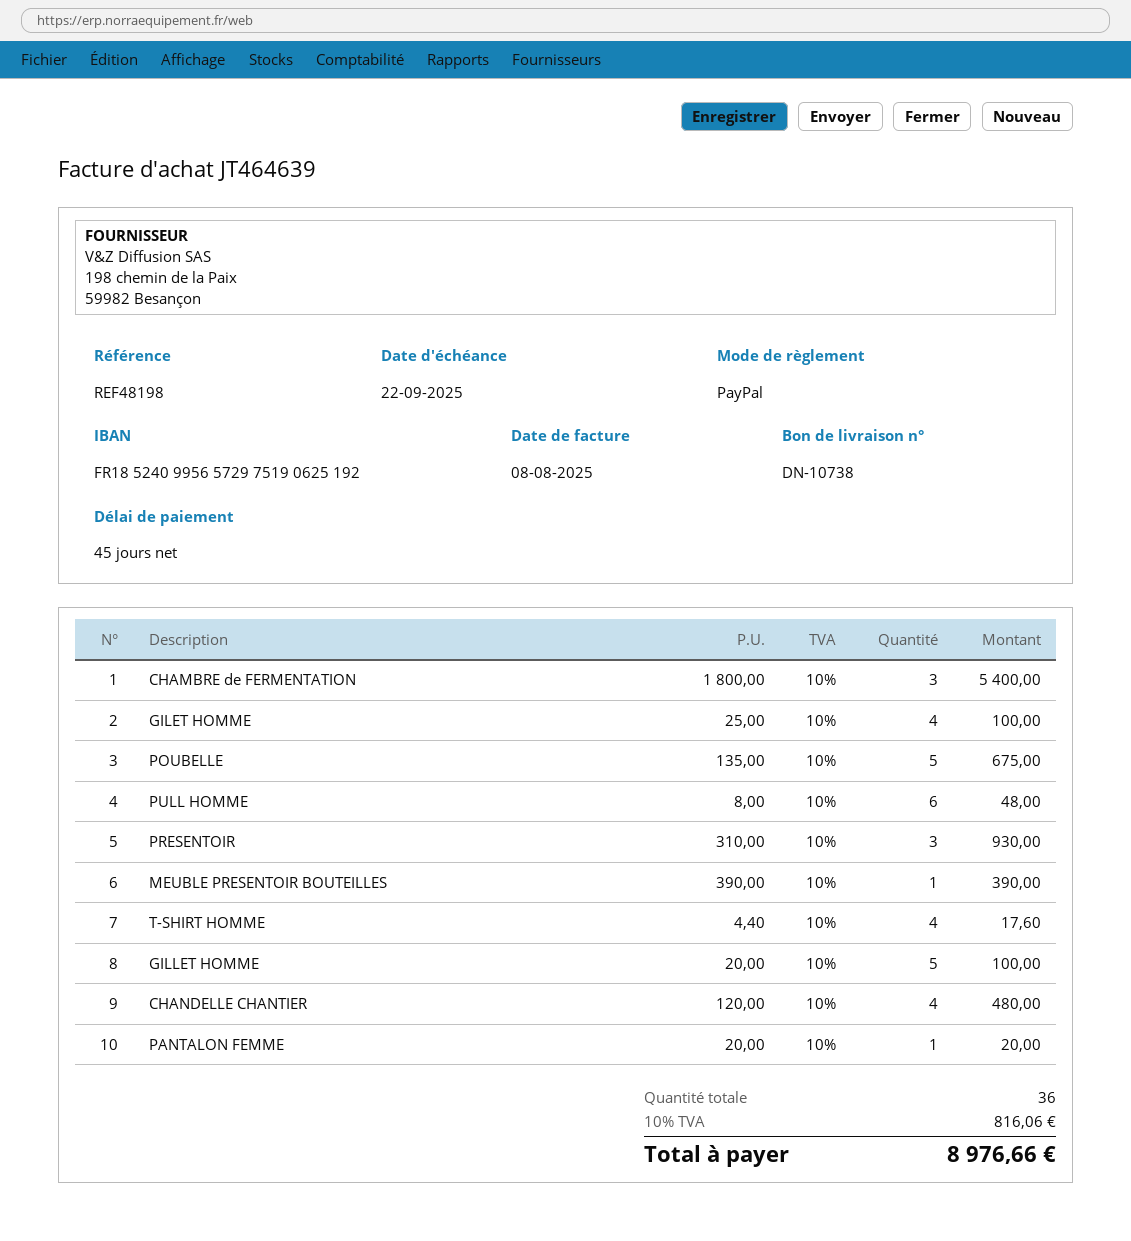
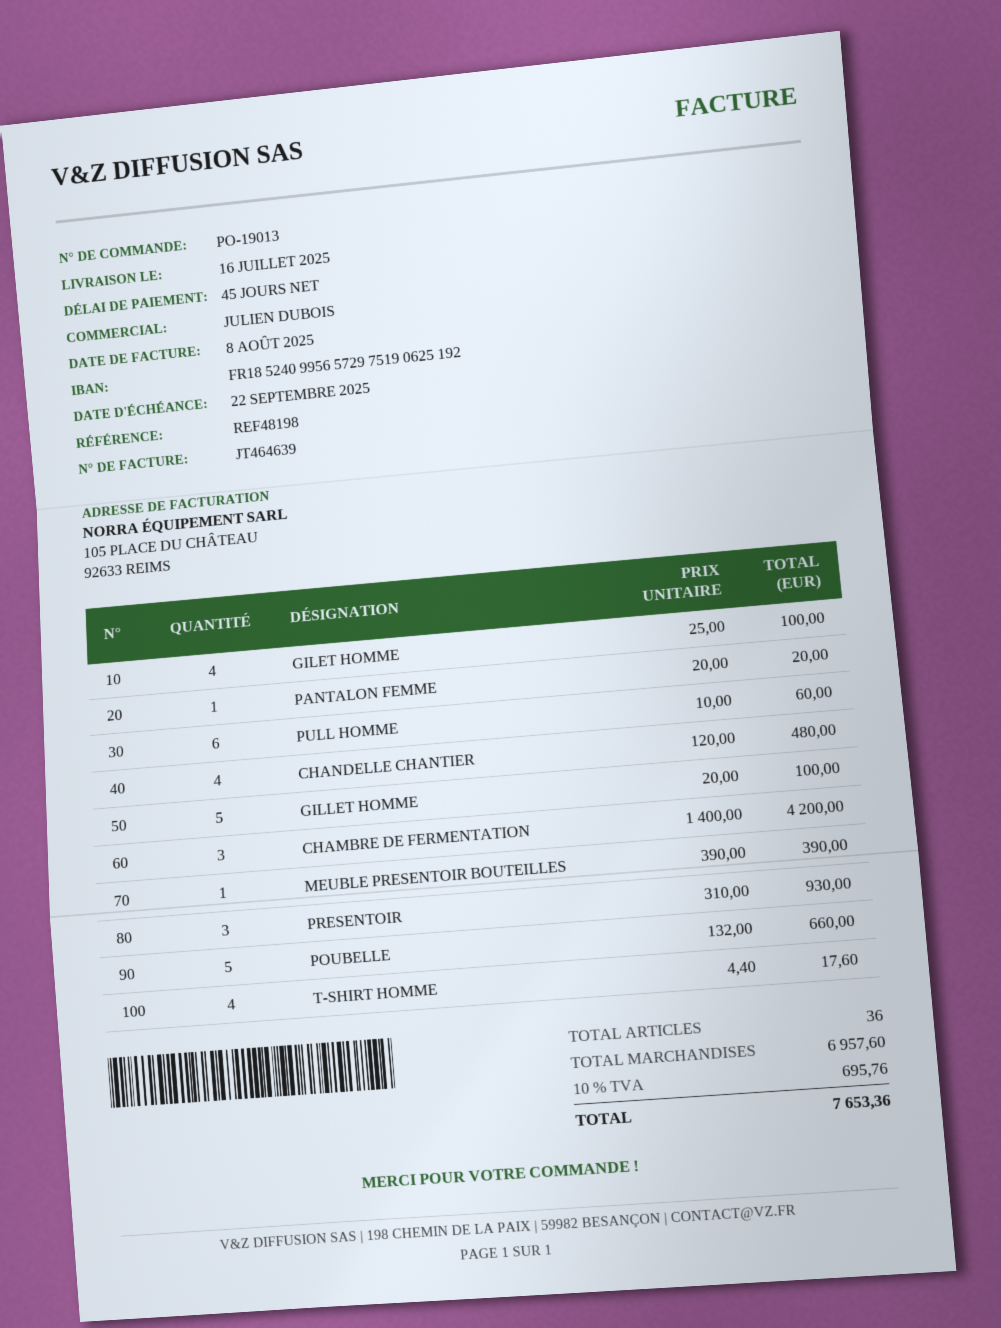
CHAMBRE de FERMENTATION: 3 x 1800.00 = 5400.00 -> 3 x 1400.00 = 4200.00
POUBELLE: 5 x 135.00 = 675.00 -> 5 x 132.00 = 660.00
PULL HOMME: 6 x 8.00 = 48.00 -> 6 x 10.00 = 60.00
tax: 10% = 816.06 -> 10% = 695.76
total: 8976.66 -> 7653.36

